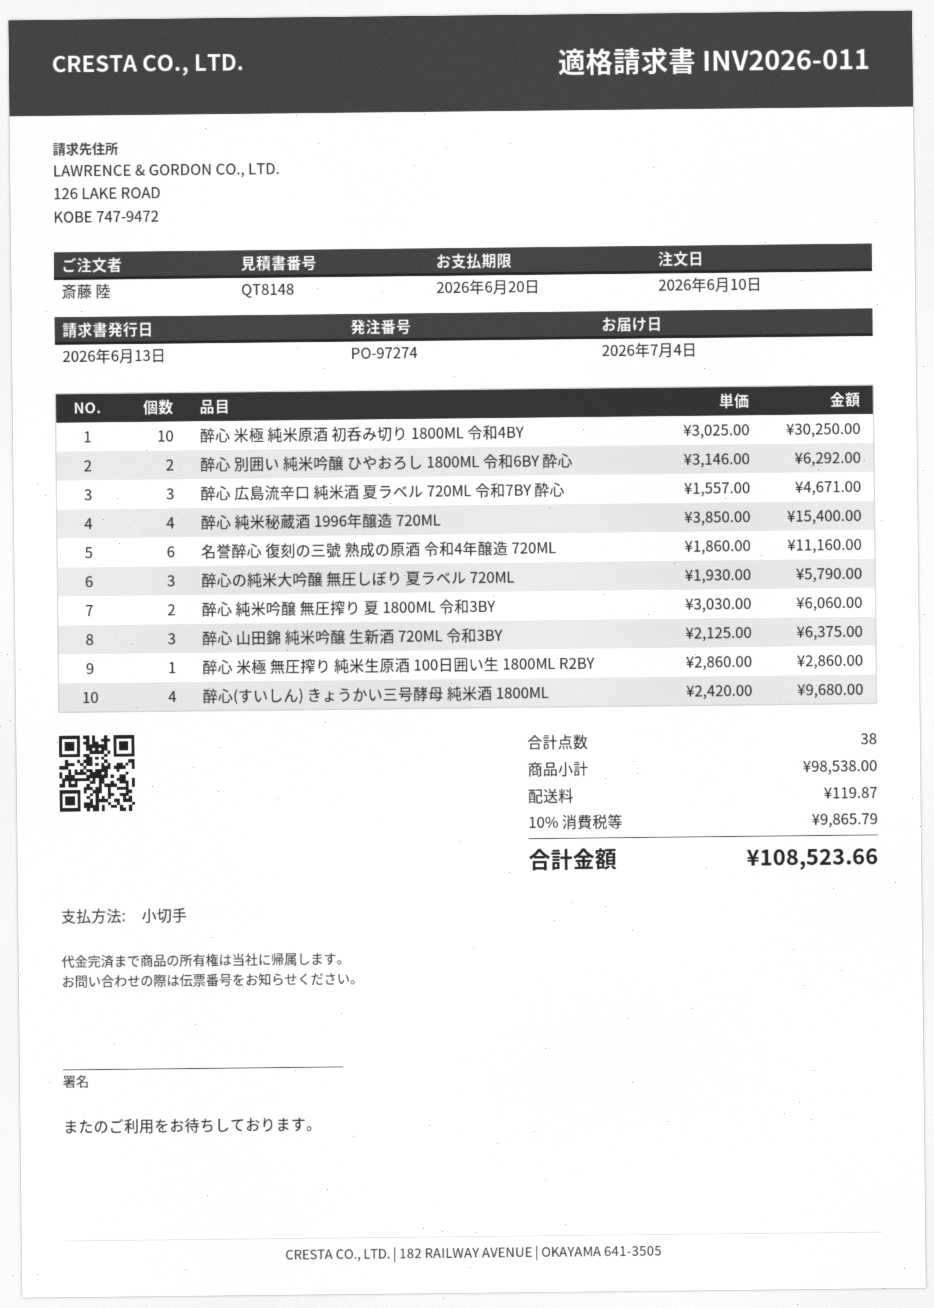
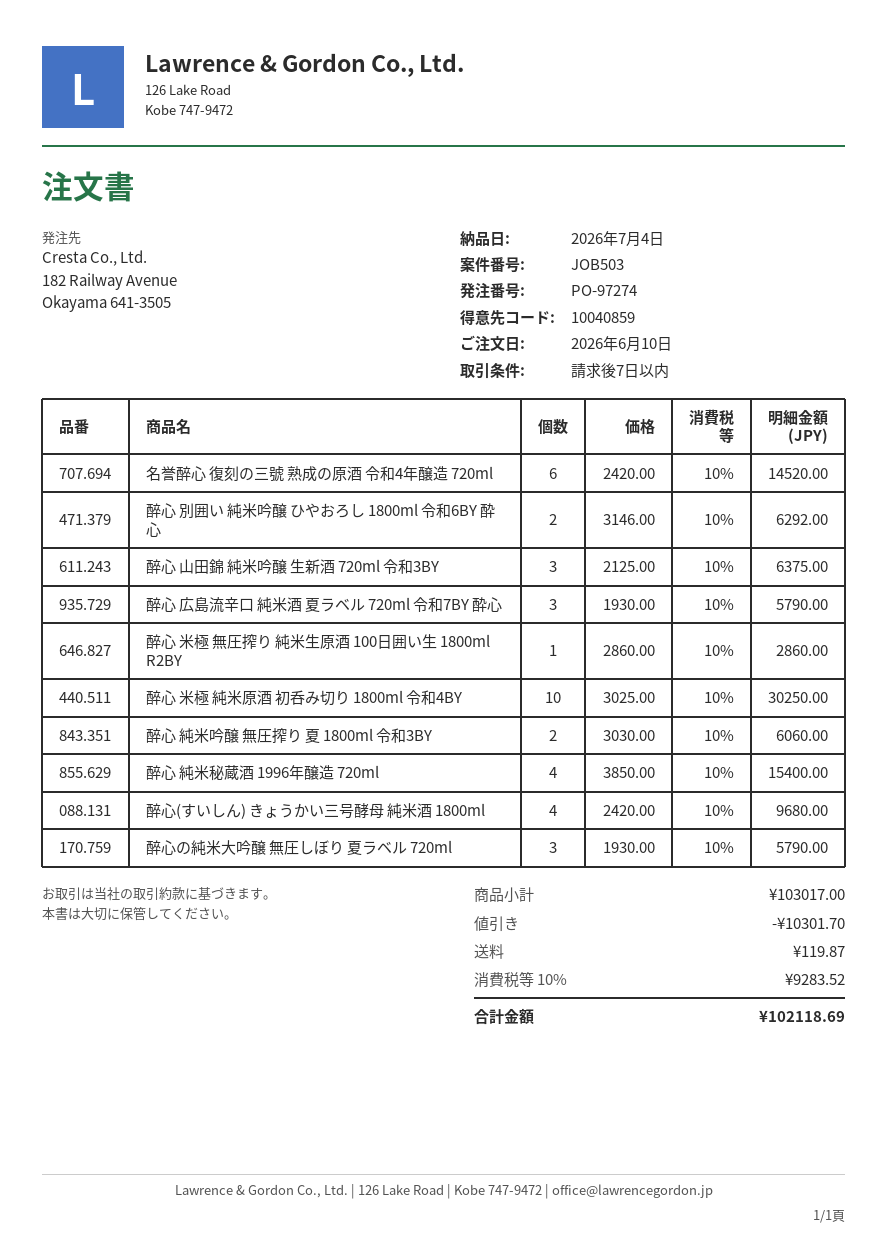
醉心 広島流辛口 純米酒 夏ラベル 720ML 令和7BY 酔心: 3 x 1557.00 = 4671.00 -> 3 x 1930.00 = 5790.00
名誉醉心 復刻の三號 熟成の原酒 令和4年醸造 720ML: 6 x 1860.00 = 11160.00 -> 6 x 2420.00 = 14520.00
subtotal: 98538.00 -> 103017.00
discount: none -> 10301.70
tax: 10% = 9865.79 -> 10% = 9283.52
total: 108523.66 -> 102118.69

